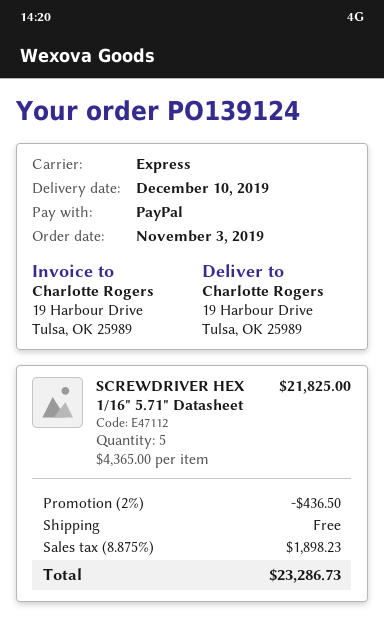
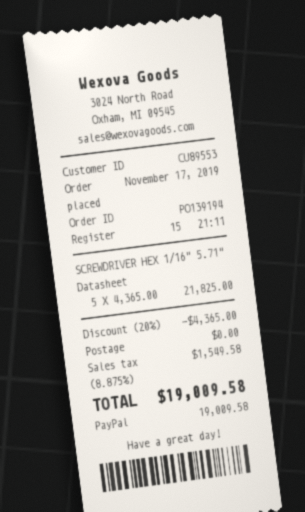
order number: PO139124 -> PO139194
order date: 2019-11-03 -> 2019-11-17
discount: 2% = 436.50 -> 20% = 4365.00
tax: 8.875% = 1898.23 -> 8.875% = 1549.58
total: 23286.73 -> 19009.58

